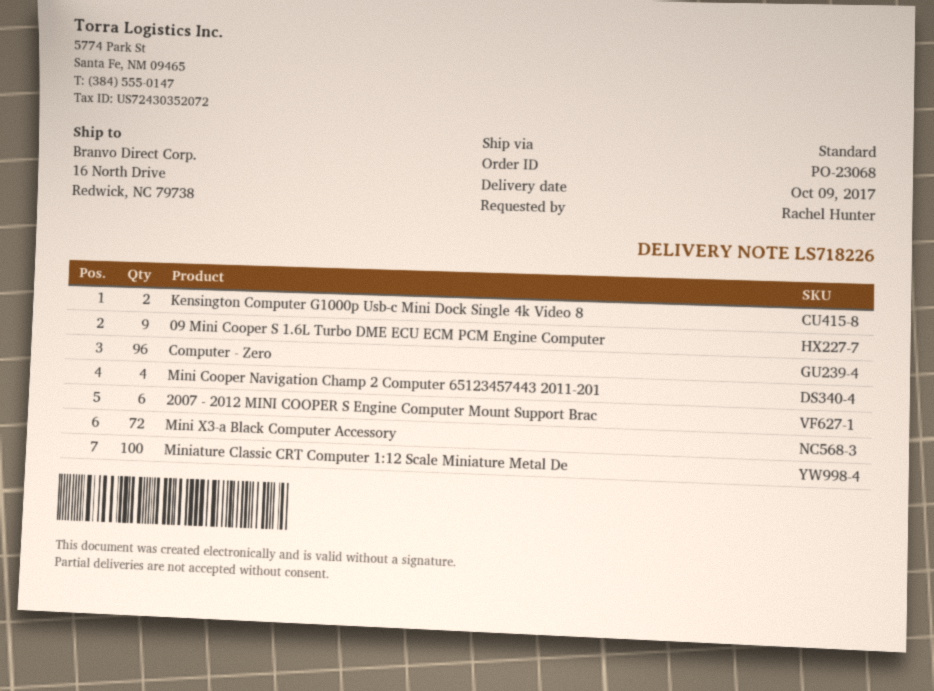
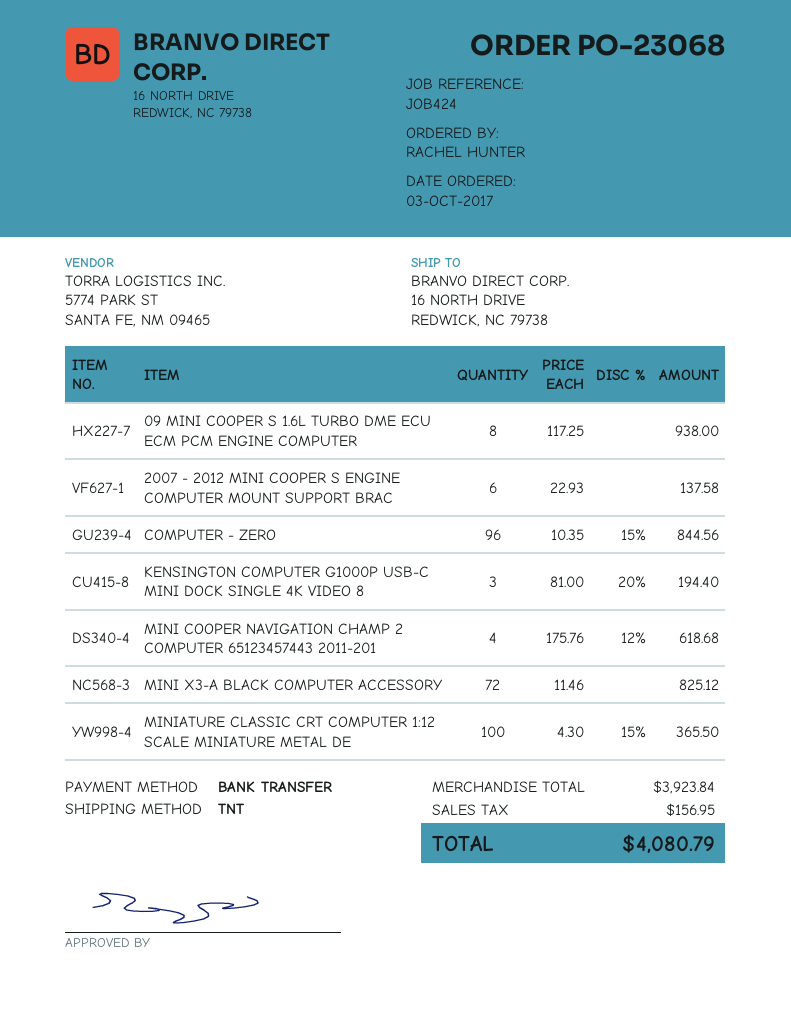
shipping method: standard -> TNT
Kensington Computer G1000p Usb-c Mini Dock Single 4k Video 8: 2 -> 3
09 Mini Cooper S 1.6L Turbo DME ECU ECM PCM Engine Computer: 9 -> 8

